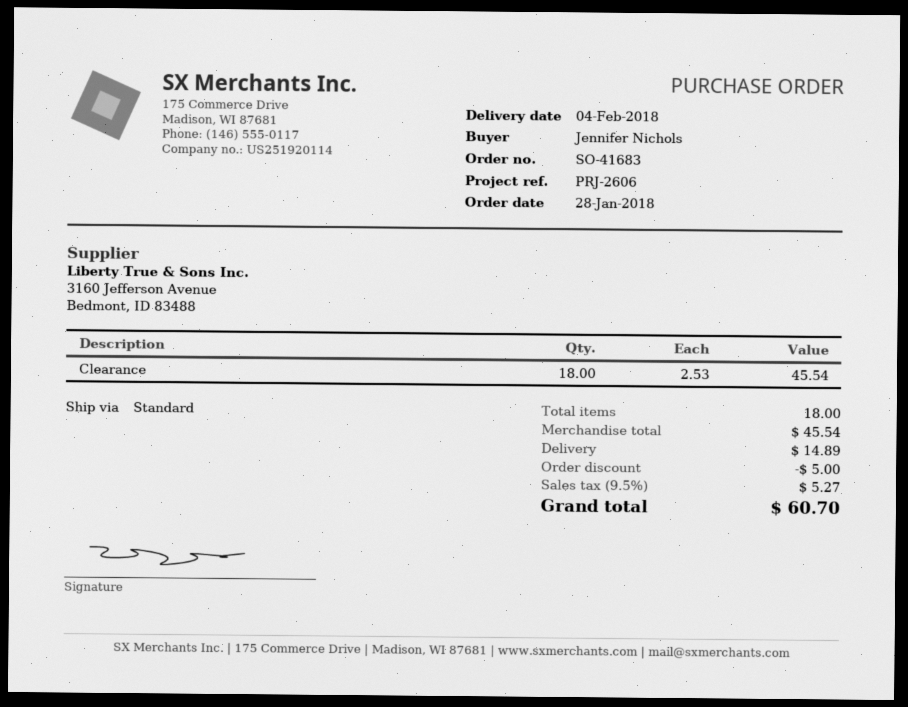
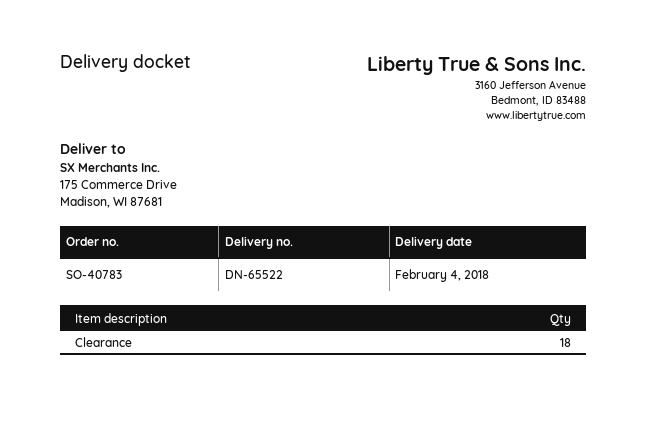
order number: SO-41683 -> SO-40783

